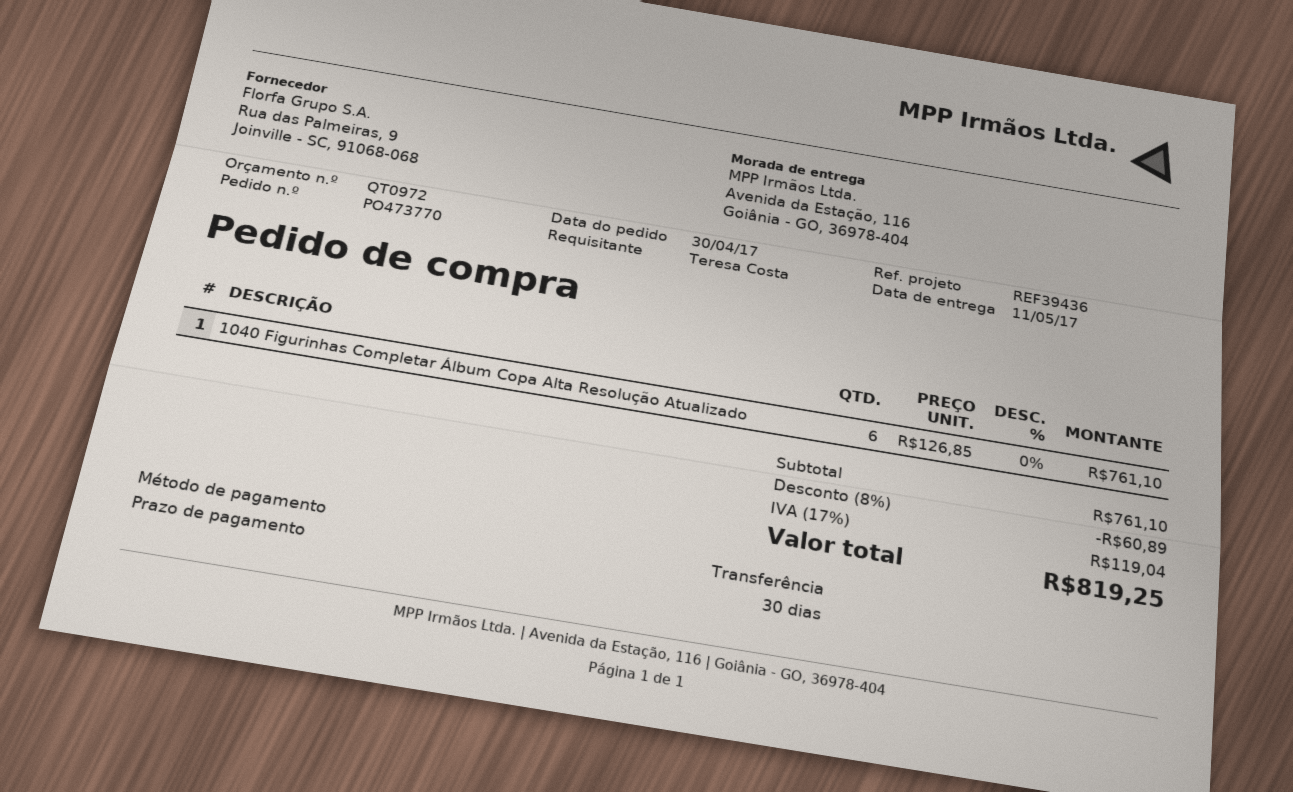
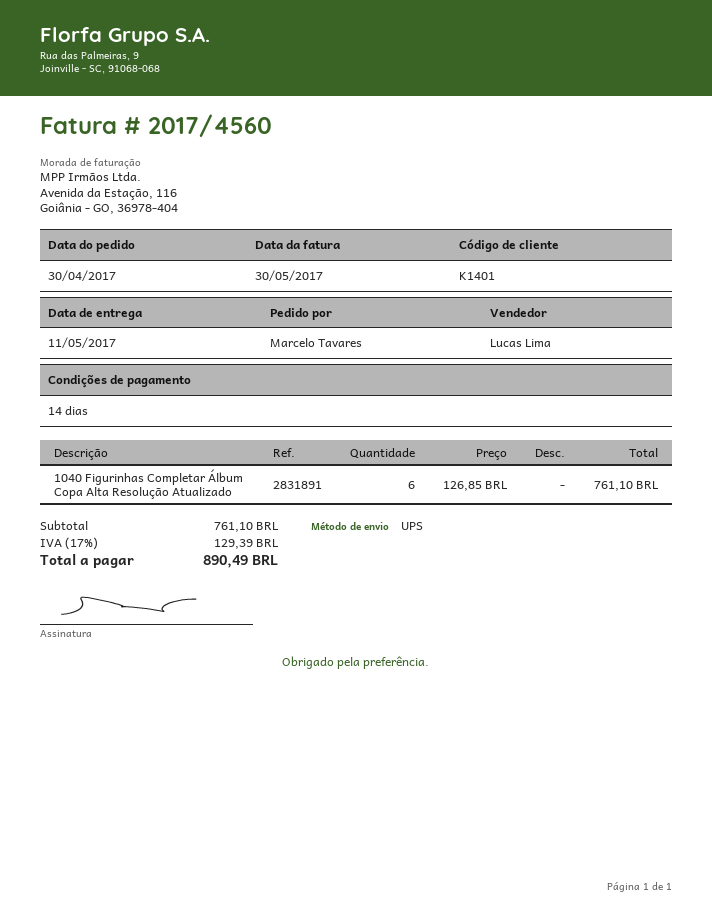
payment terms: 30 days -> 14 days
ordered by: Teresa Costa -> Marcelo Tavares
discount: 8% = 60.89 -> none
tax: 17% = 119.04 -> 17% = 129.39
total: 819.25 -> 890.49

